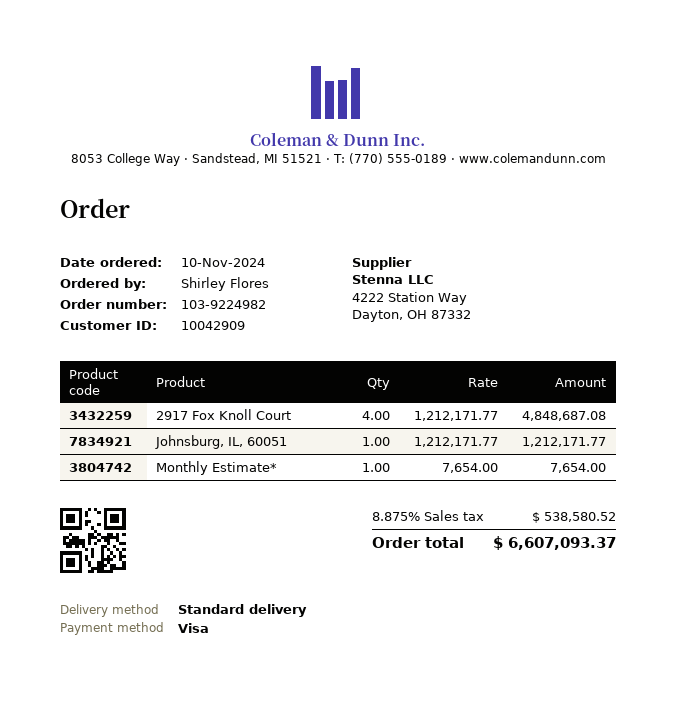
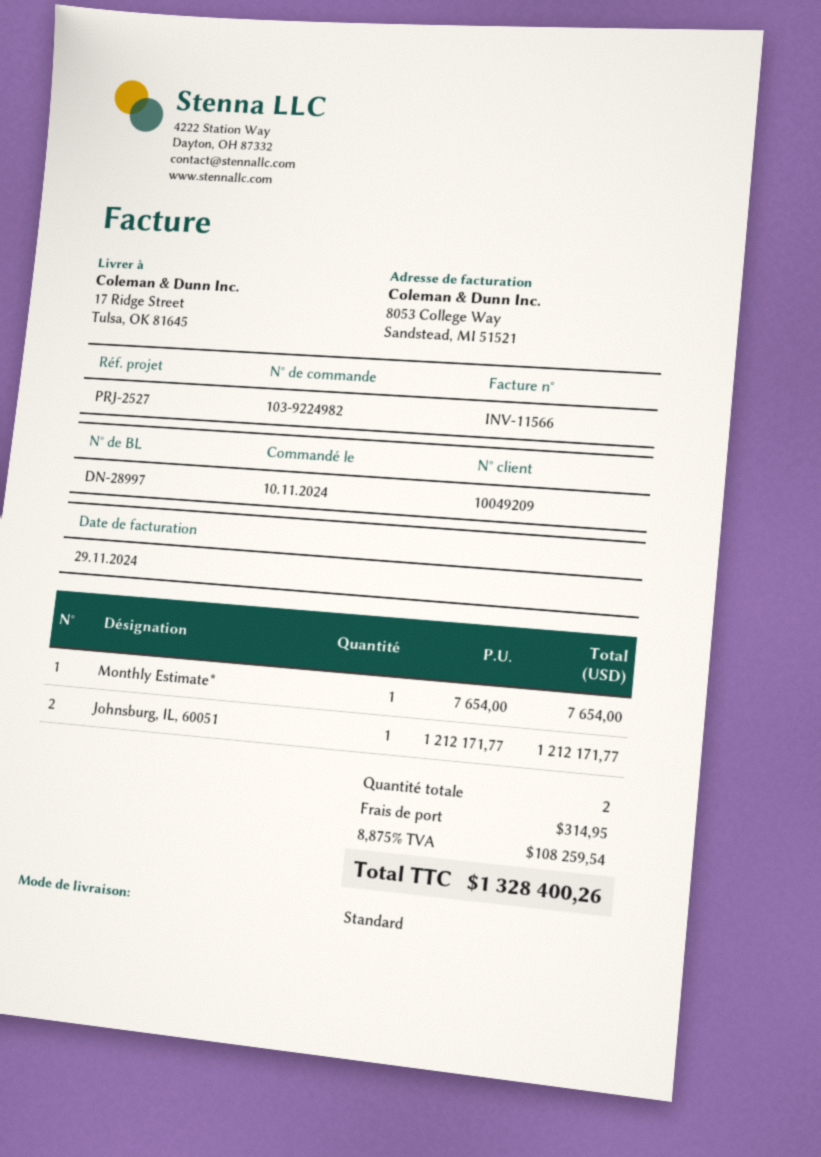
customer number: 10042909 -> 10049209
2917 Fox Knoll Court: 4 x 1212171.77 = 4848687.08 -> none
shipping: none -> 314.95
tax: 8.875% = 538580.52 -> 8.875% = 108259.54
total: 6607093.37 -> 1328400.26

